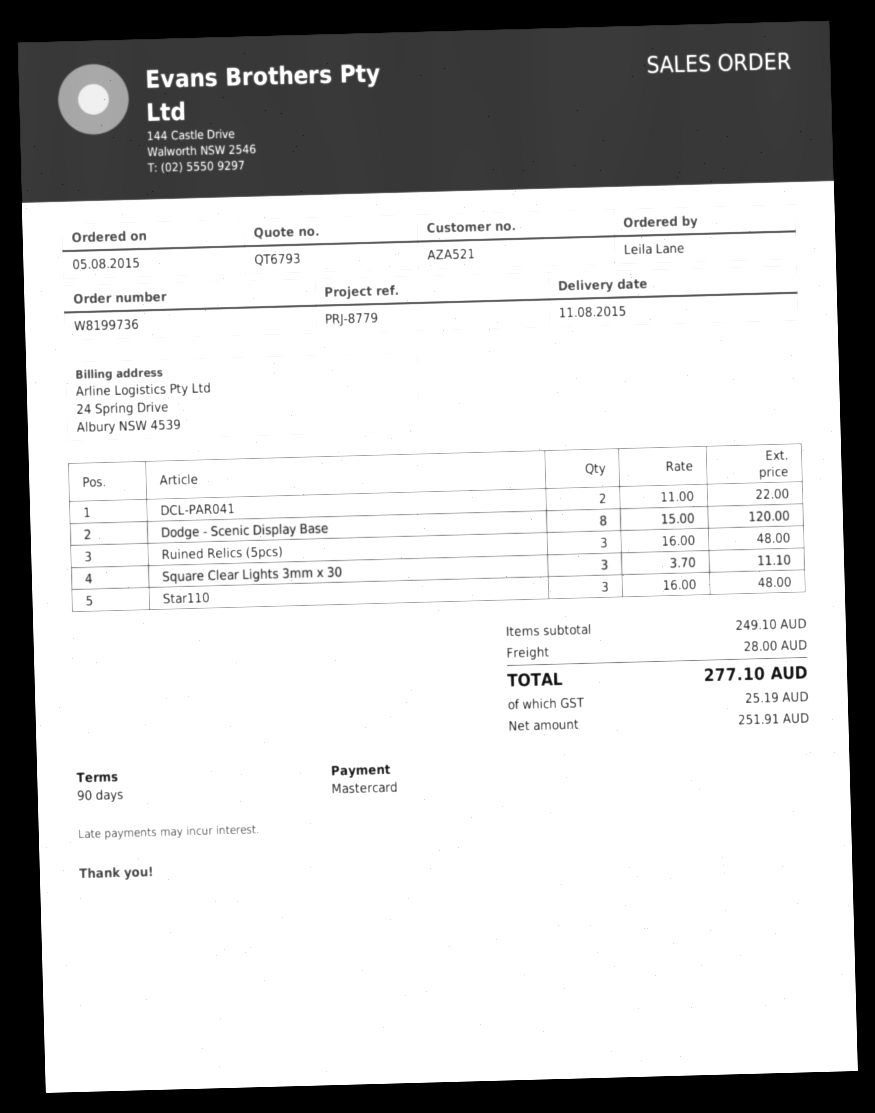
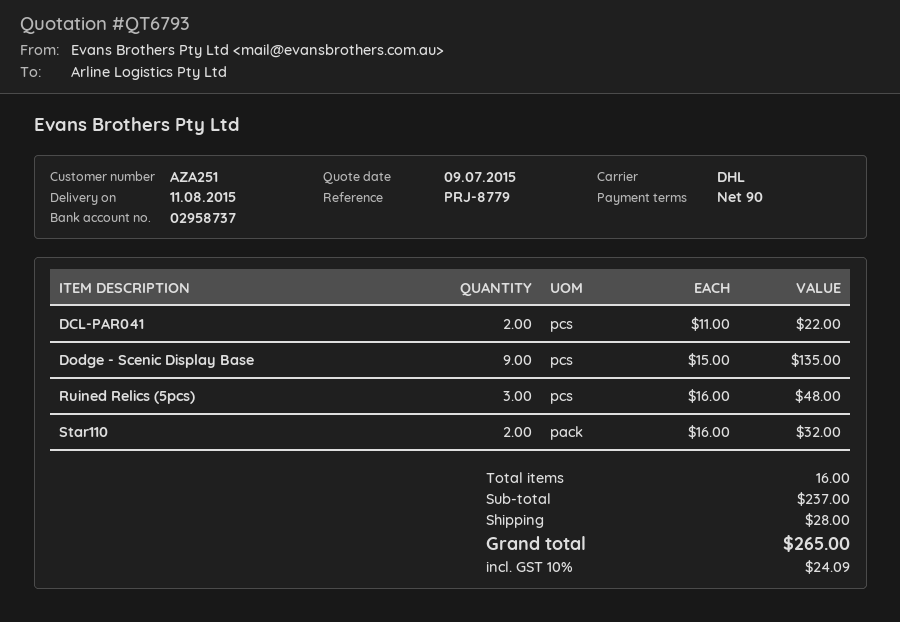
customer number: AZA521 -> AZA251
Dodge - Scenic Display Base: 8 x 15.00 = 120.00 -> 9 x 15.00 = 135.00
Square Clear Lights 3mm x 30: 3 x 3.70 = 11.10 -> none
Star110: 3 x 16.00 = 48.00 -> 2 x 16.00 = 32.00
subtotal: 249.10 -> 237.00
tax: 25.19 -> 24.09
total: 277.10 -> 265.00

